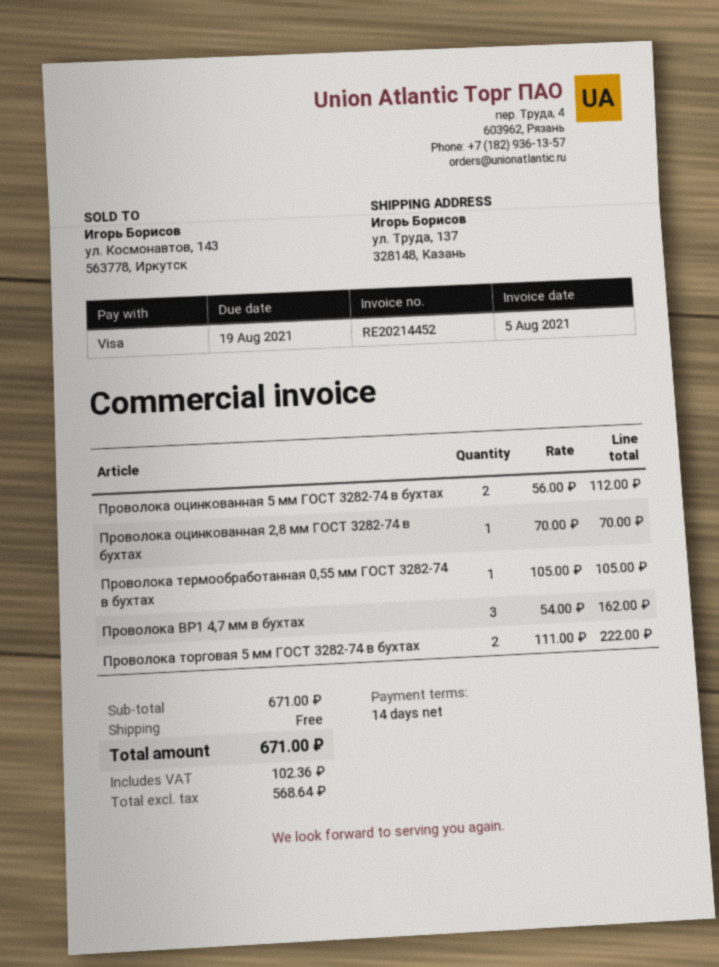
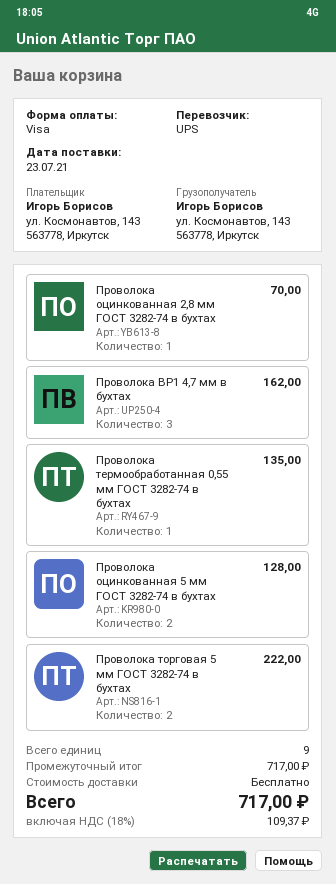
ship to: ул. Труда, 137, 328148, Казань -> ул. Космонавтов, 143, 563778, Иркутск
Проволока оцинкованная 5 мм ГОСТ 3282-74 в бухтах: 2 for 112.00 -> 2 for 128.00
Проволока термообработанная 0,55 мм ГОСТ 3282-74 в бухтах: 1 for 105.00 -> 1 for 135.00
subtotal: 671.00 -> 717.00
tax: 102.36 -> 109.37
total: 671.00 -> 717.00

